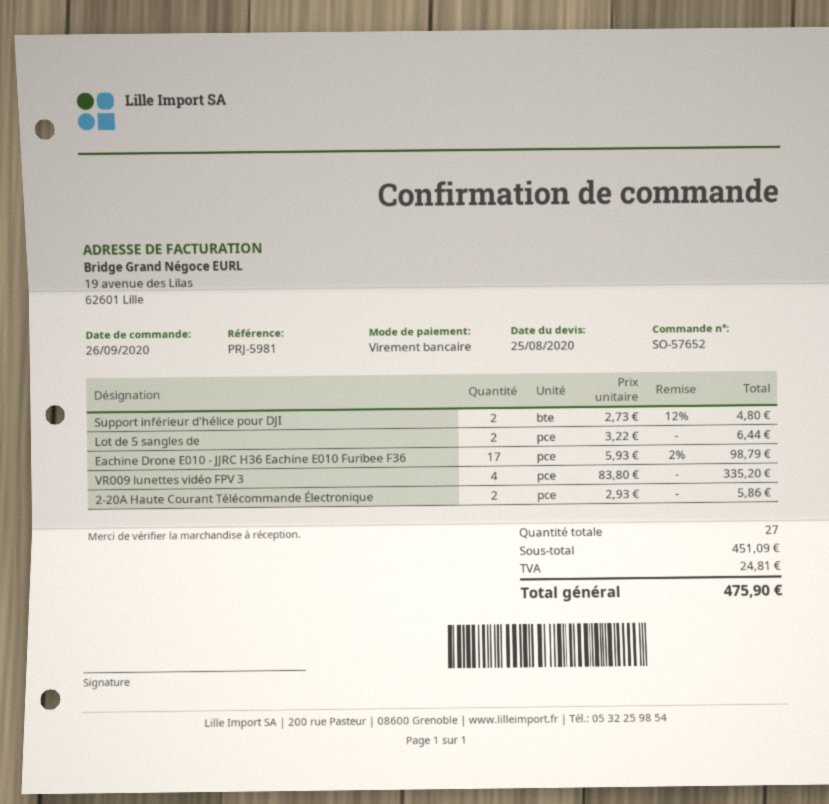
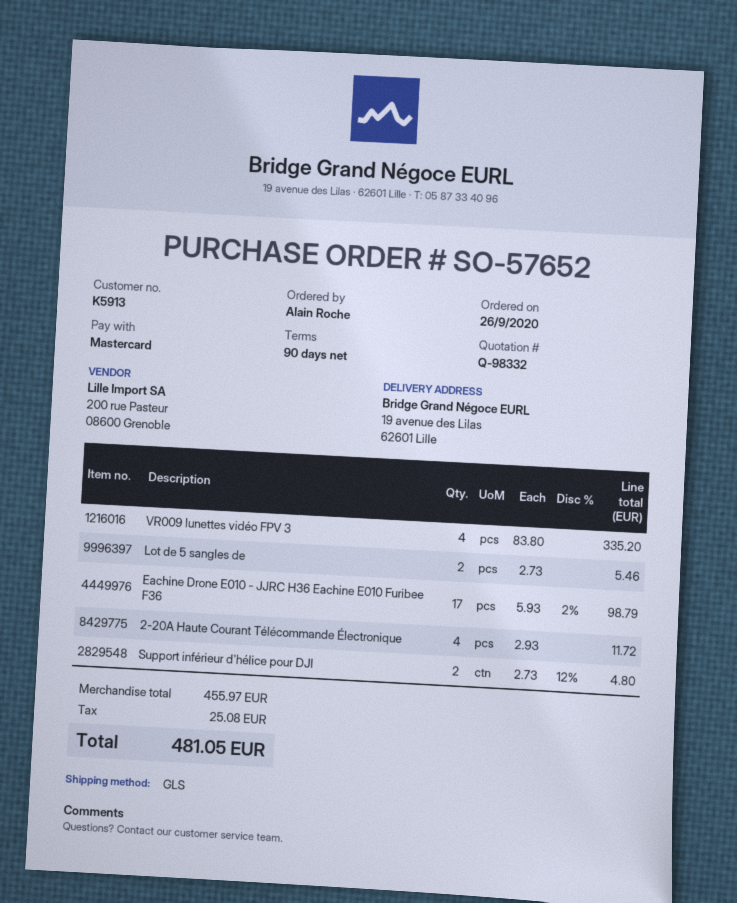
payment method: bank transfer -> Mastercard
Lot de 5 sangles de: 2 x 3.22 = 6.44 -> 2 x 2.73 = 5.46
2-20A Haute Courant Télécommande Électronique: 2 x 2.93 = 5.86 -> 4 x 2.93 = 11.72
subtotal: 451.09 -> 455.97
tax: 24.81 -> 25.08
total: 475.90 -> 481.05

